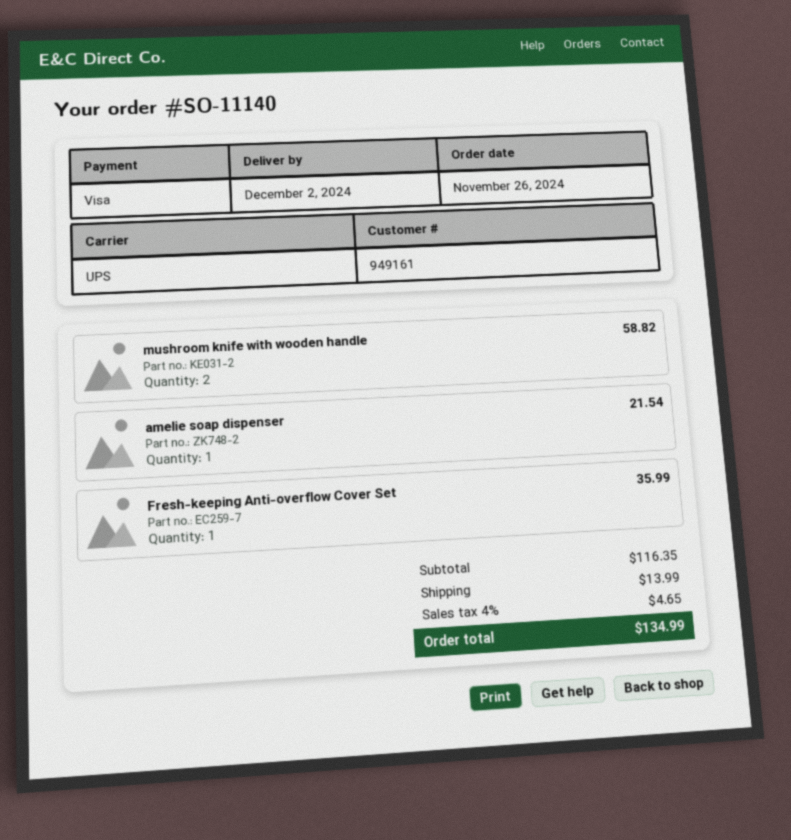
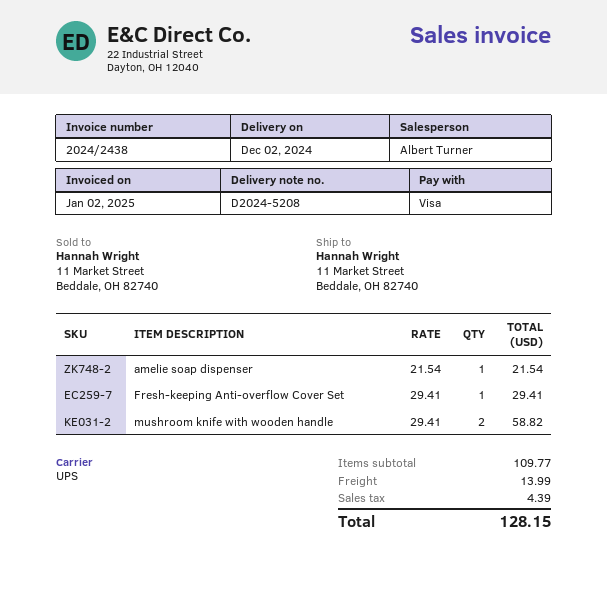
Fresh-keeping Anti-overflow Cover Set: 1 for 35.99 -> 1 for 29.41
subtotal: 116.35 -> 109.77
tax: 4.65 -> 4.39
total: 134.99 -> 128.15

